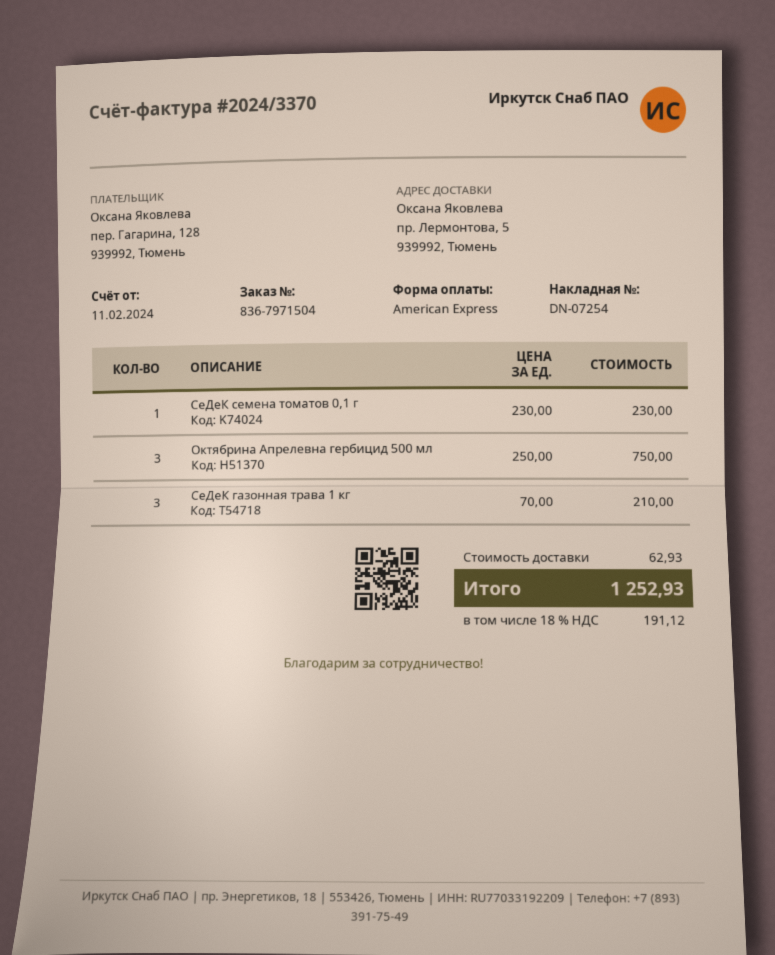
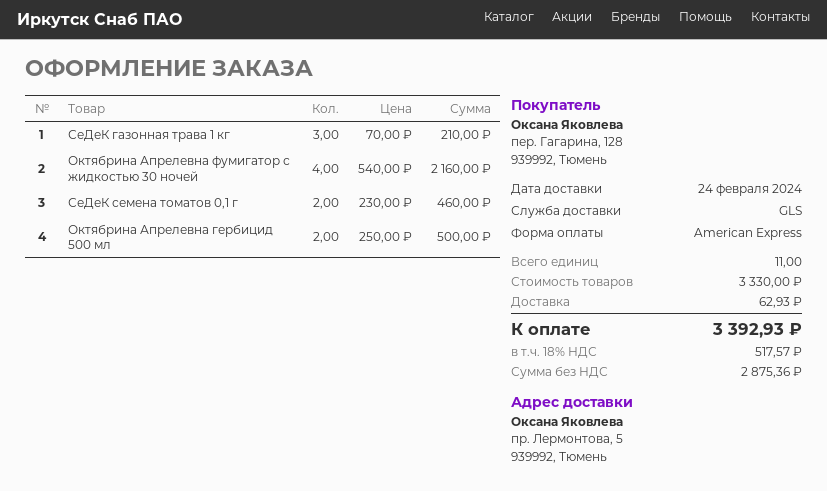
СеДеК семена томатов 0,1 г: 1 x 230.00 = 230.00 -> 2 x 230.00 = 460.00
Октябрина Апрелевна гербицид 500 мл: 3 x 250.00 = 750.00 -> 2 x 250.00 = 500.00
Октябрина Апрелевна фумигатор с жидкостью 30 ночей: none -> 4 x 540.00 = 2160.00
tax: 18% = 191.12 -> 18% = 517.57
total: 1252.93 -> 3392.93

